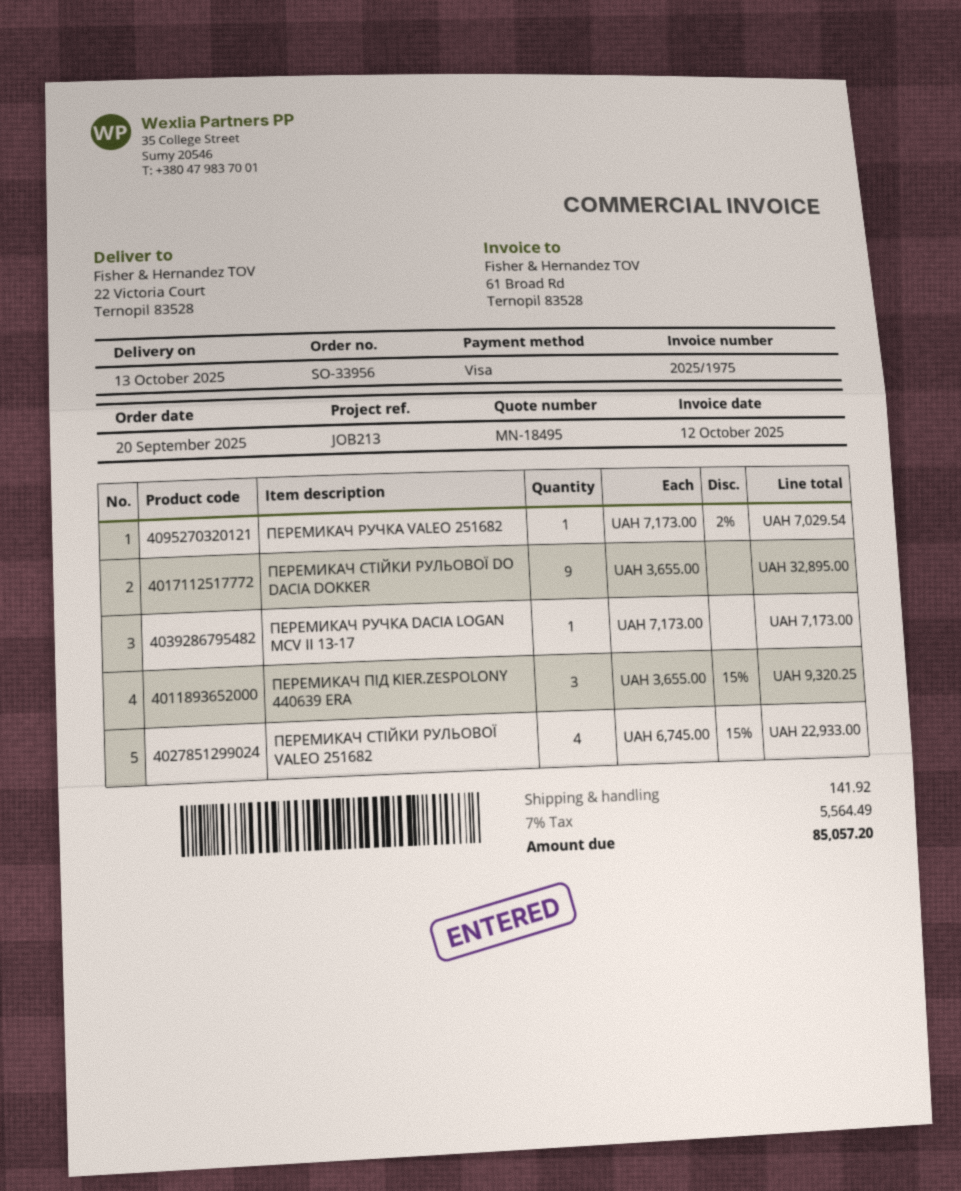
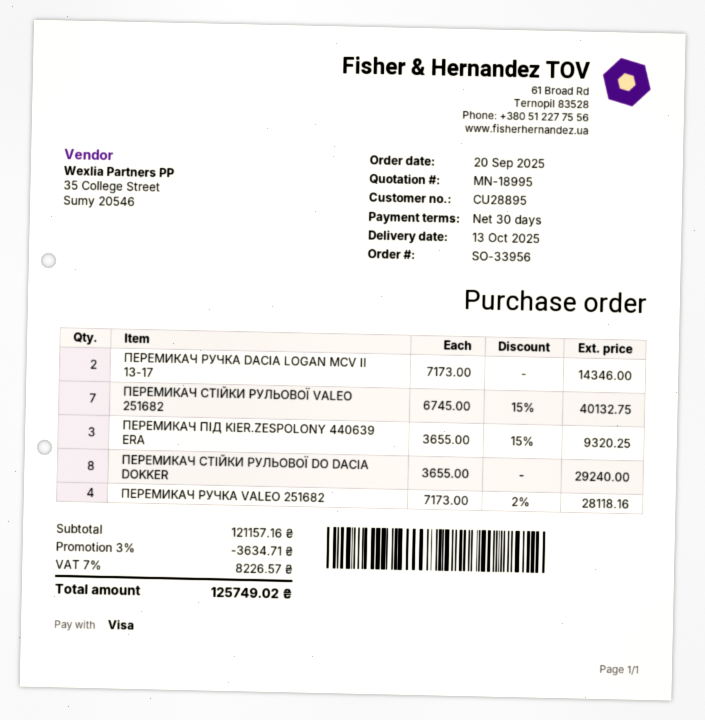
quote number: MN-18495 -> MN-18995
ПЕРЕМИКАЧ РУЧКА VALEO 251682: 1 x 7173.00 - 2% = 7029.54 -> 4 x 7173.00 - 2% = 28118.16
ПЕРЕМИКАЧ СТІЙКИ РУЛЬОВОЇ DO DACIA DOKKER: 9 x 3655.00 = 32895.00 -> 8 x 3655.00 = 29240.00
ПЕРЕМИКАЧ РУЧКА DACIA LOGAN MCV II 13-17: 1 x 7173.00 = 7173.00 -> 2 x 7173.00 = 14346.00
ПЕРЕМИКАЧ СТІЙКИ РУЛЬОВОЇ VALEO 251682: 4 x 6745.00 - 15% = 22933.00 -> 7 x 6745.00 - 15% = 40132.75
discount: none -> 3% = 3634.71
shipping: 141.92 -> none
tax: 7% = 5564.49 -> 7% = 8226.57
total: 85057.20 -> 125749.02

